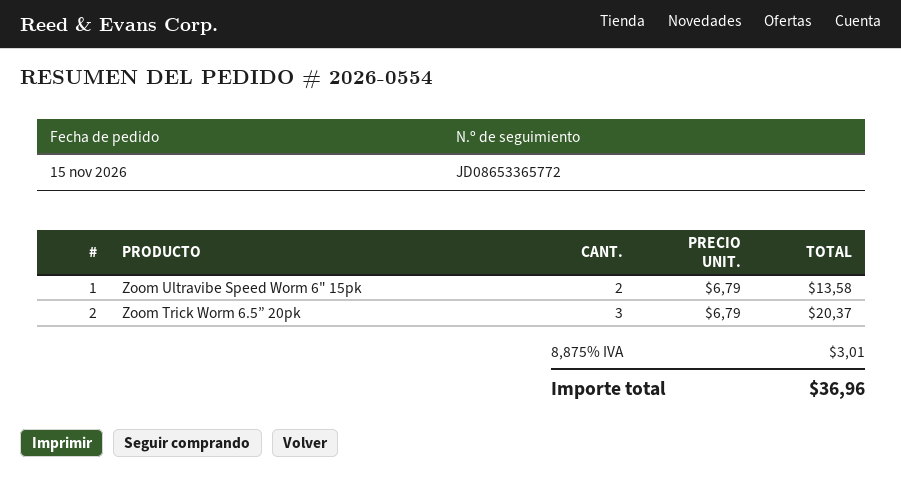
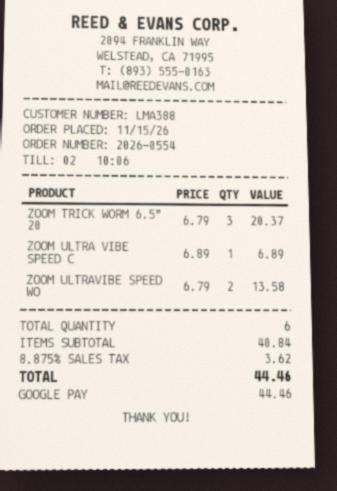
ZOOM ULTRA VIBE SPEED C: none -> 1 x 6.89 = 6.89
tax: 8.875% = 3.01 -> 8.875% = 3.62
total: 36.96 -> 44.46

